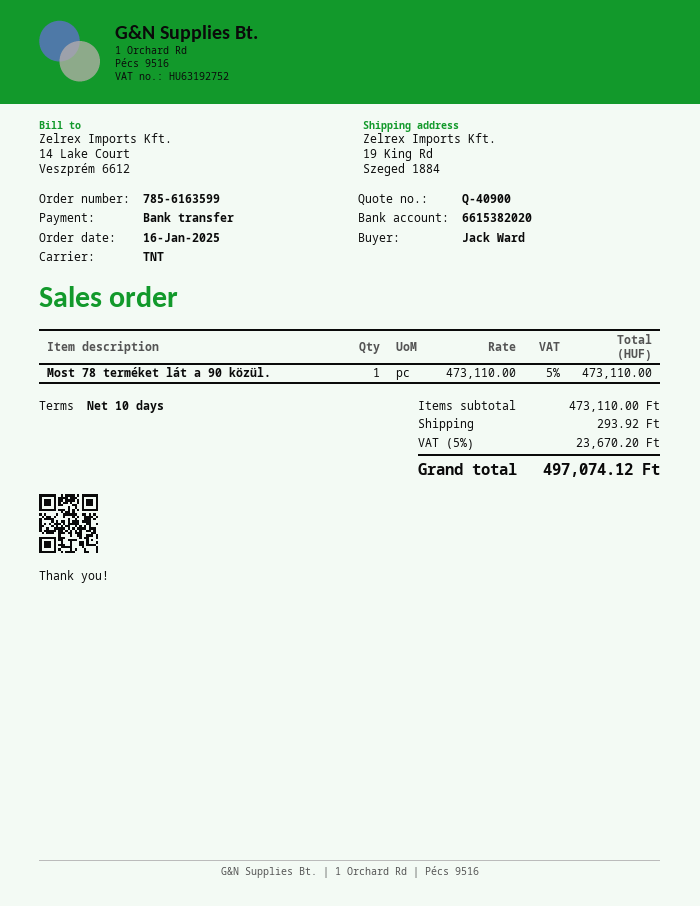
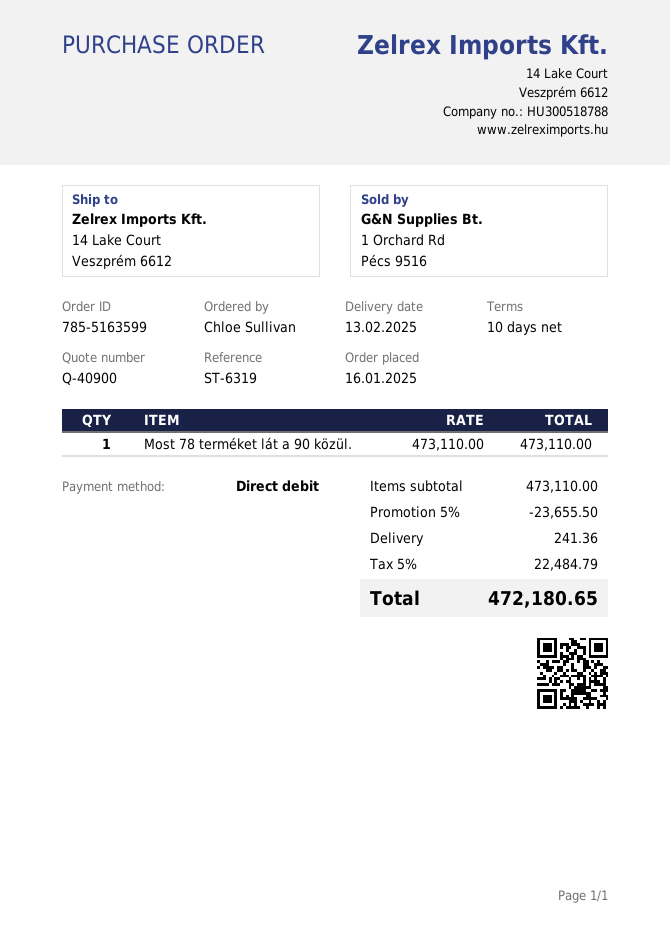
order number: 785-6163599 -> 785-5163599
ordered by: Jack Ward -> Chloe Sullivan
payment method: bank transfer -> direct debit
ship to: 19 King Rd, Szeged 1884 -> 14 Lake Court, Veszprém 6612
discount: none -> 5% = 23655.50
shipping: 293.92 -> 241.36
tax: 5% = 23670.20 -> 5% = 22484.79
total: 497074.12 -> 472180.65

